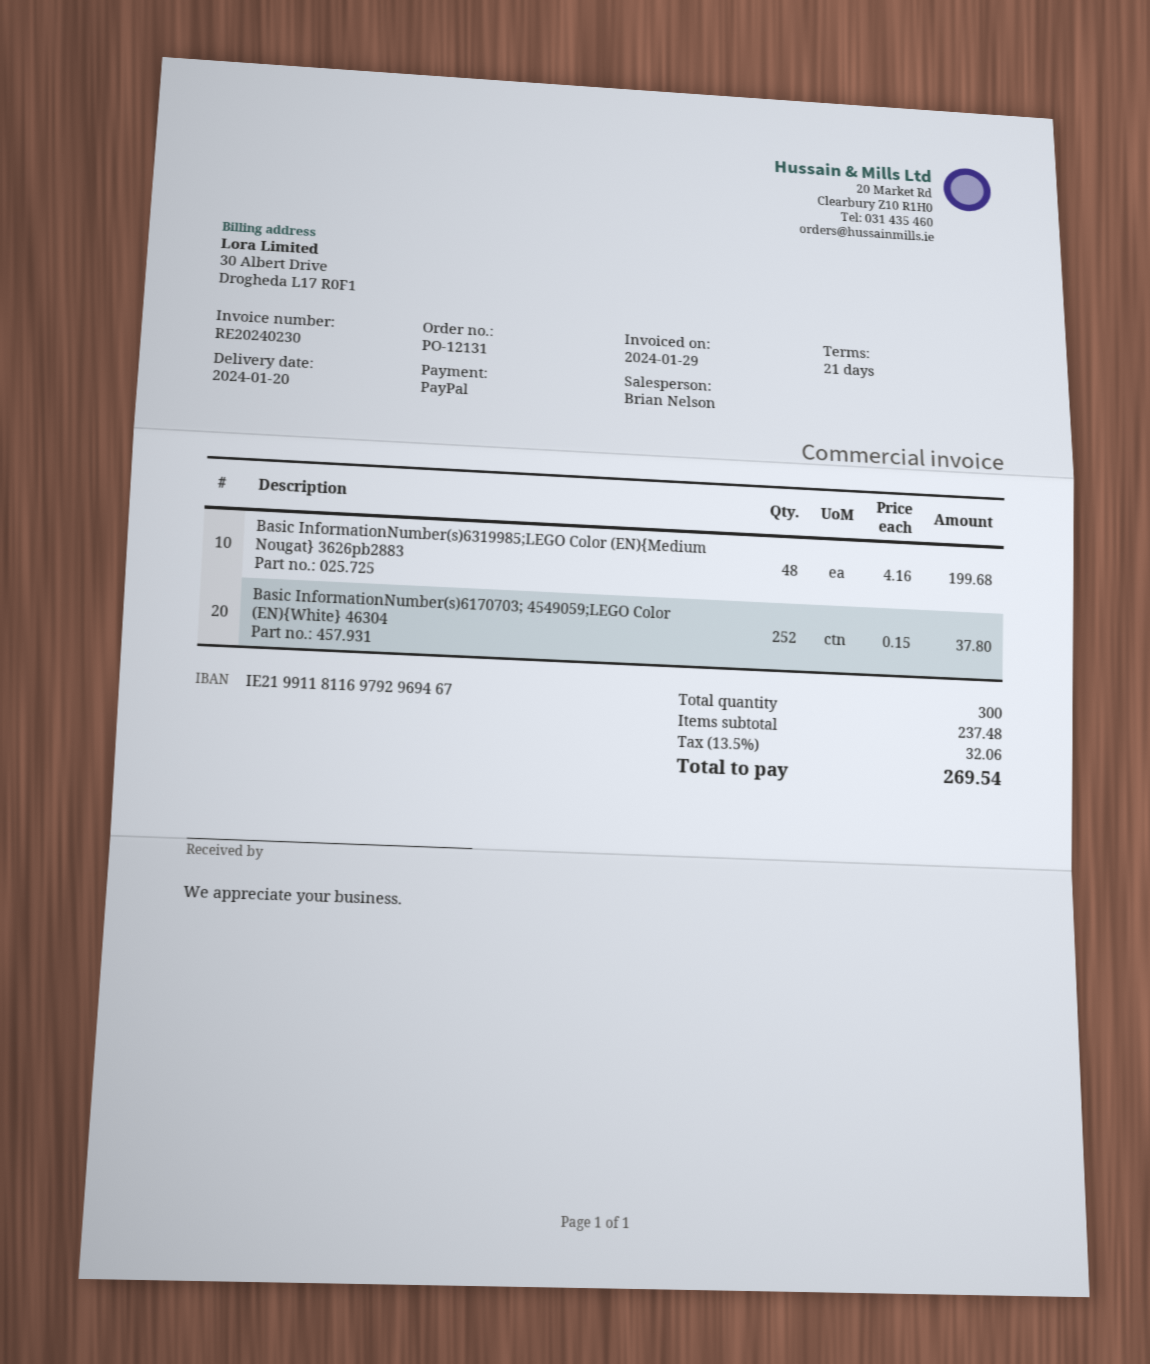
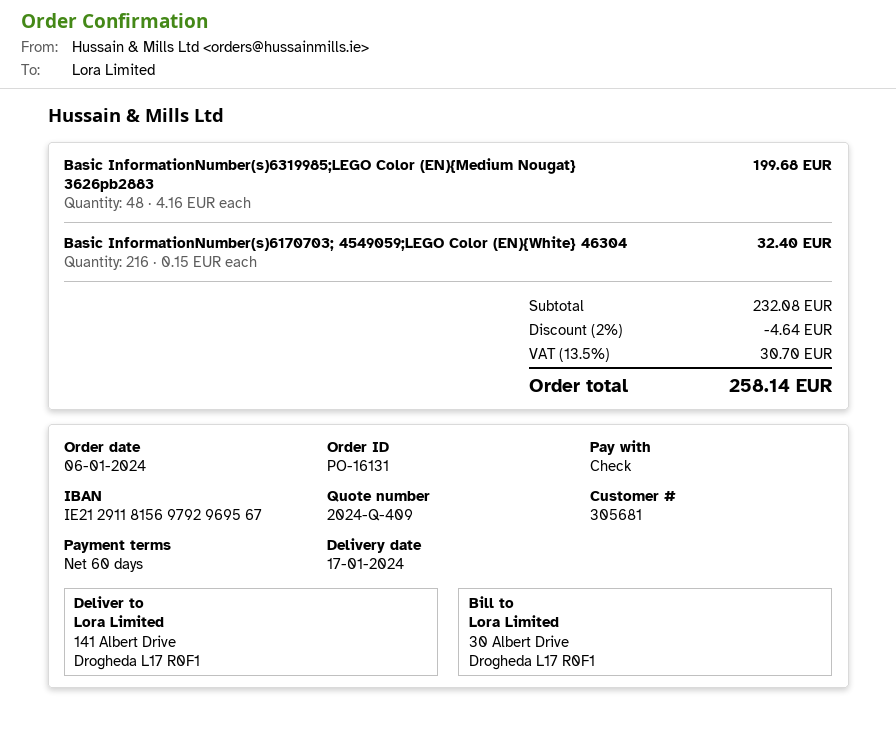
order number: PO-12131 -> PO-16131
delivery date: 2024-01-20 -> 2024-01-17
payment terms: 21 days -> 60 days
payment method: PayPal -> cheque
bank account: IE21991181169792969467 -> IE21291181569792969567
Basic InformationNumber(s)6170703; 4549059;LEGO Color (EN){White} 46304: 252 x 0.15 = 37.80 -> 216 x 0.15 = 32.40
subtotal: 237.48 -> 232.08
discount: none -> 2% = 4.64
tax: 13.5% = 32.06 -> 13.5% = 30.70
total: 269.54 -> 258.14

